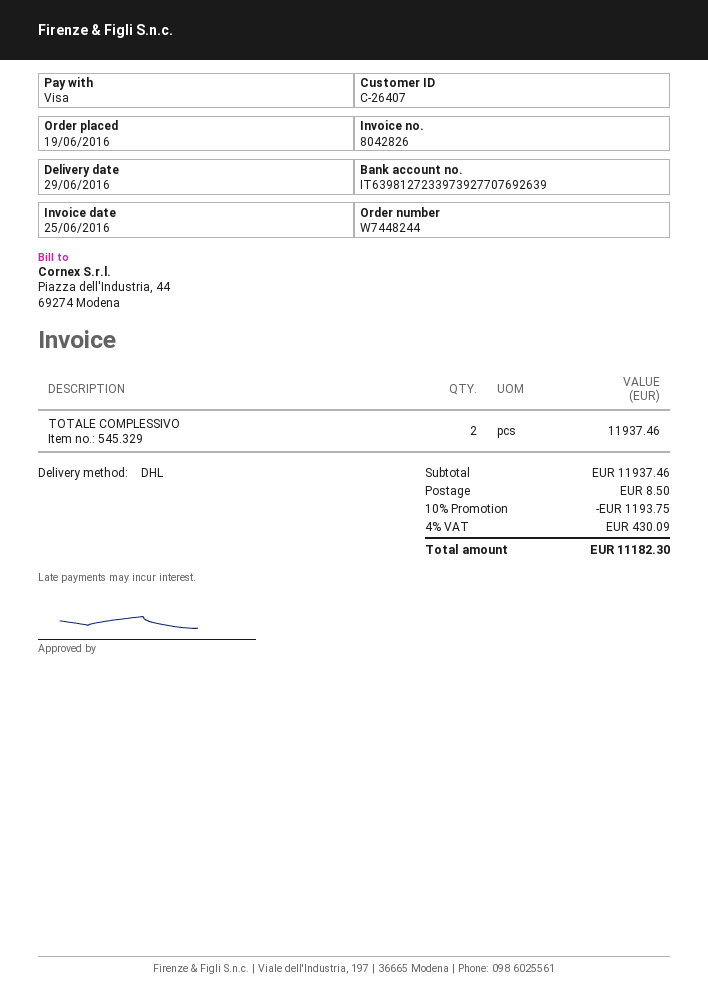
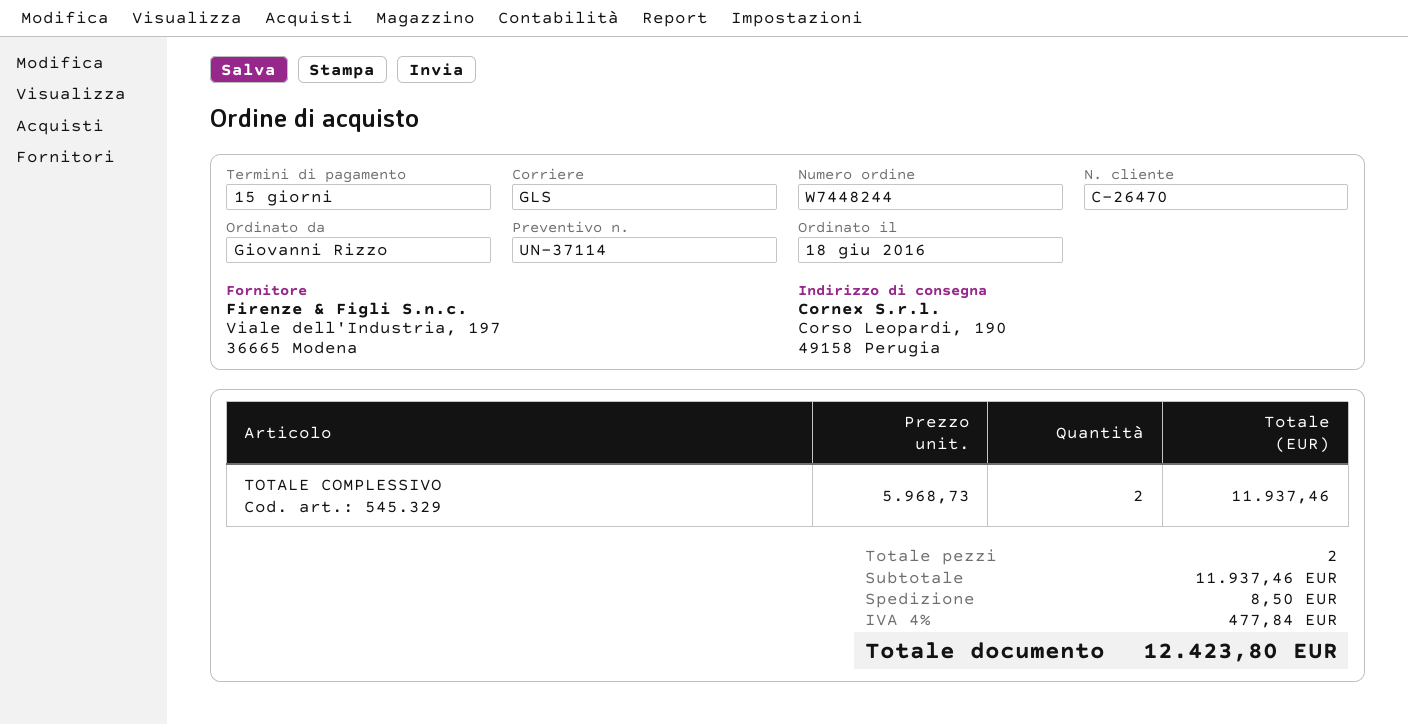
order date: 2016-06-19 -> 2016-06-18
customer number: C-26407 -> C-26470
shipping method: DHL -> GLS
discount: 10% = 1193.75 -> none
tax: 4% = 430.09 -> 4% = 477.84
total: 11182.30 -> 12423.80

